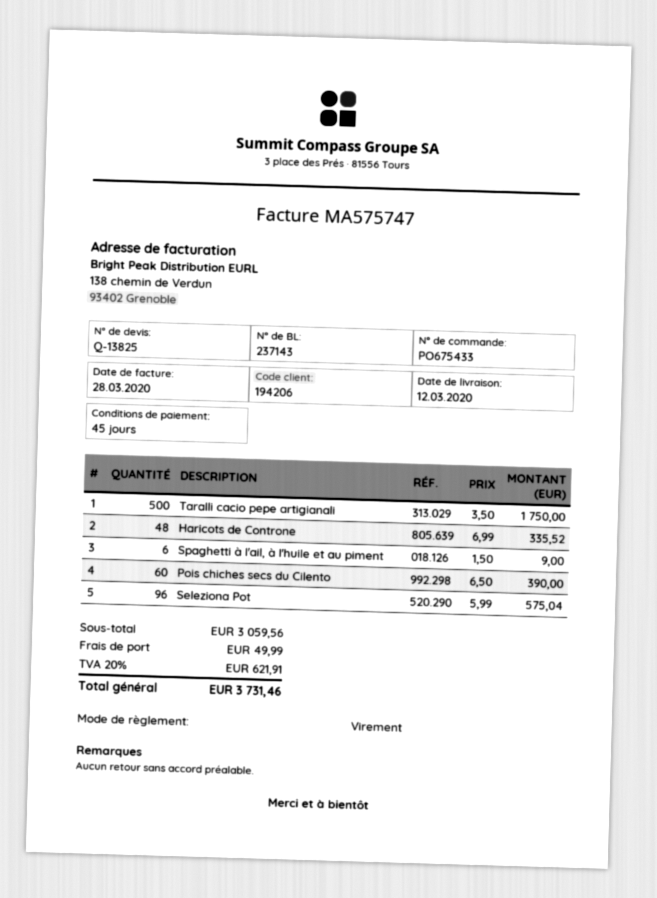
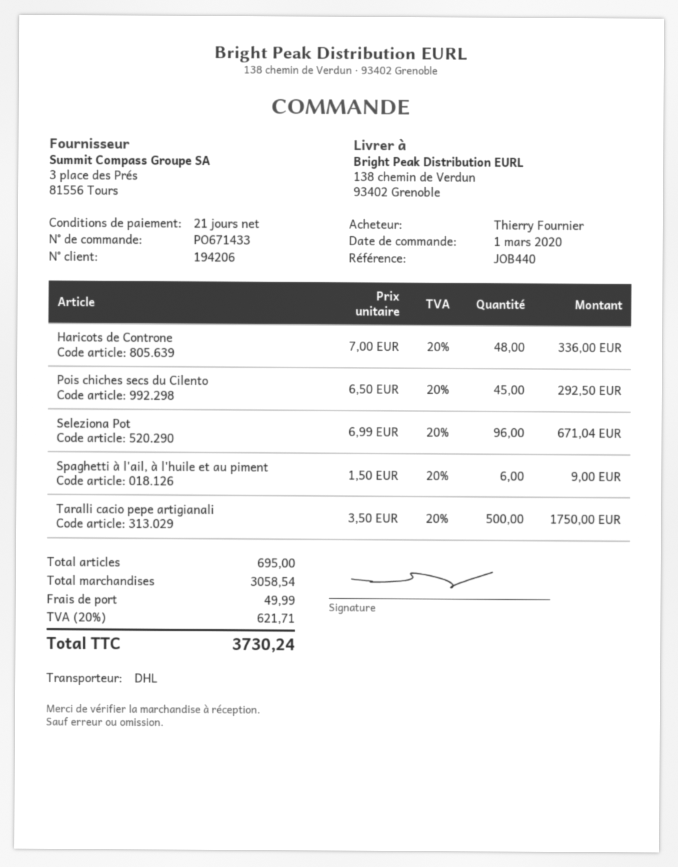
order number: PO675433 -> PO671433
payment terms: 45 days -> 21 days
Haricots de Controne: 48 x 6.99 = 335.52 -> 48 x 7.00 = 336.00
Pois chiches secs du Cilento: 60 x 6.50 = 390.00 -> 45 x 6.50 = 292.50
Seleziona Pot: 96 x 5.99 = 575.04 -> 96 x 6.99 = 671.04
subtotal: 3059.56 -> 3058.54
tax: 20% = 621.91 -> 20% = 621.71
total: 3731.46 -> 3730.24

